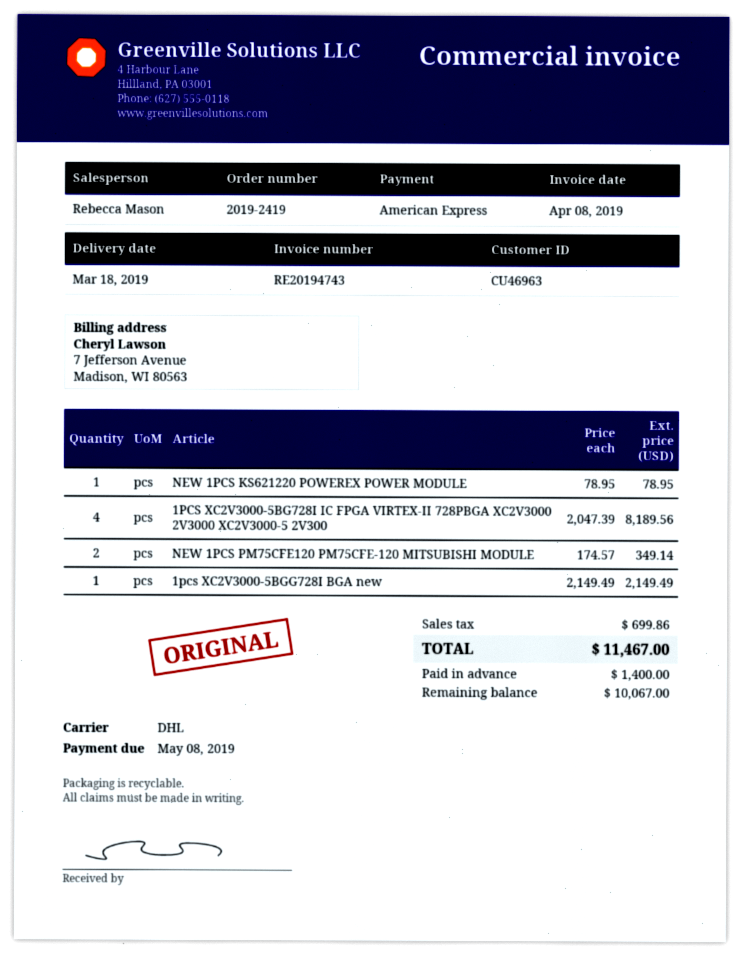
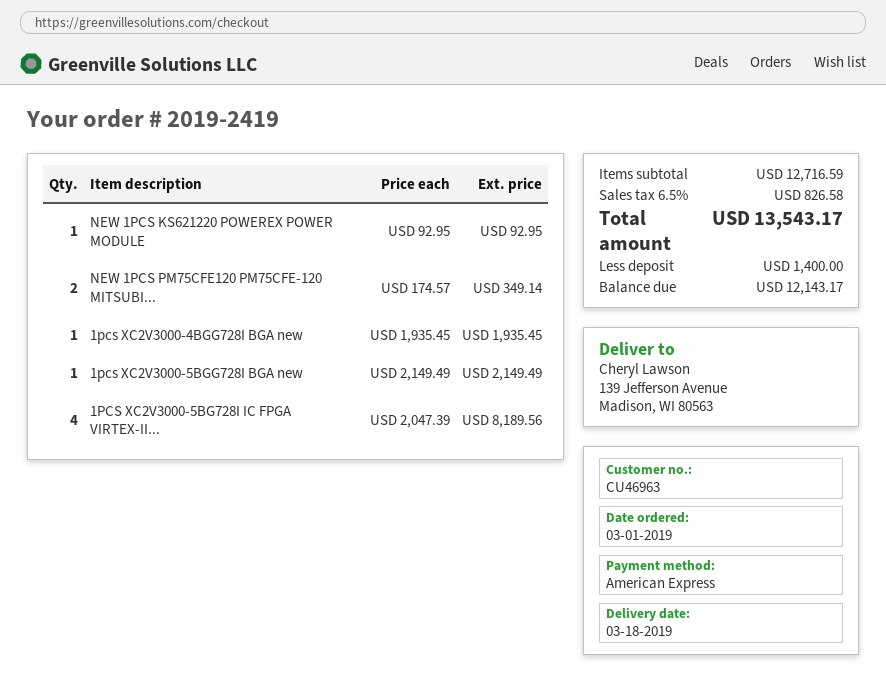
NEW 1PCS KS621220 POWEREX POWER MODULE: 1 x 78.95 = 78.95 -> 1 x 92.95 = 92.95
1pcs XC2V3000-4BGG728I BGA new: none -> 1 x 1935.45 = 1935.45
tax: 699.86 -> 826.58
total: 11467.00 -> 13543.17
balance: 10067.00 -> 12143.17

